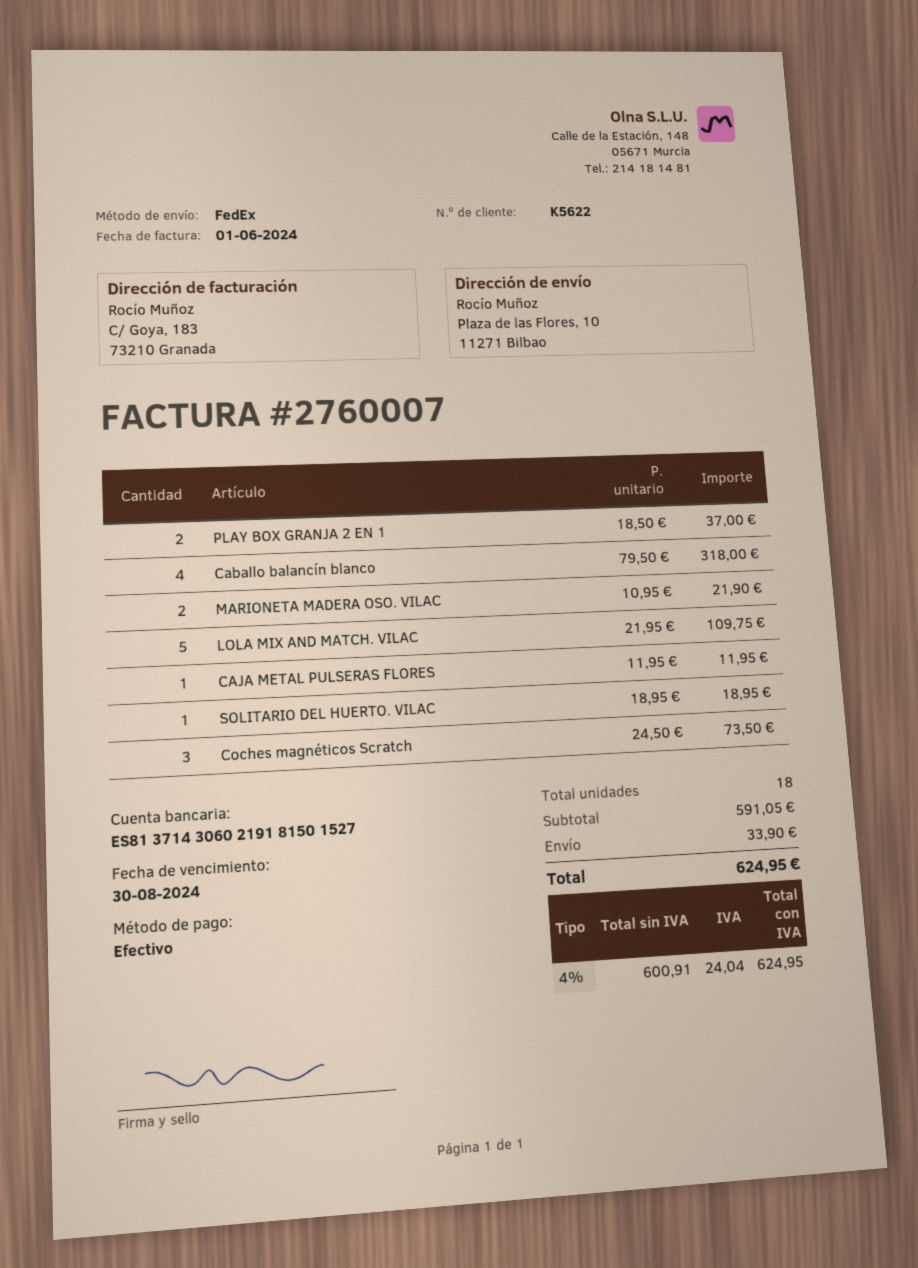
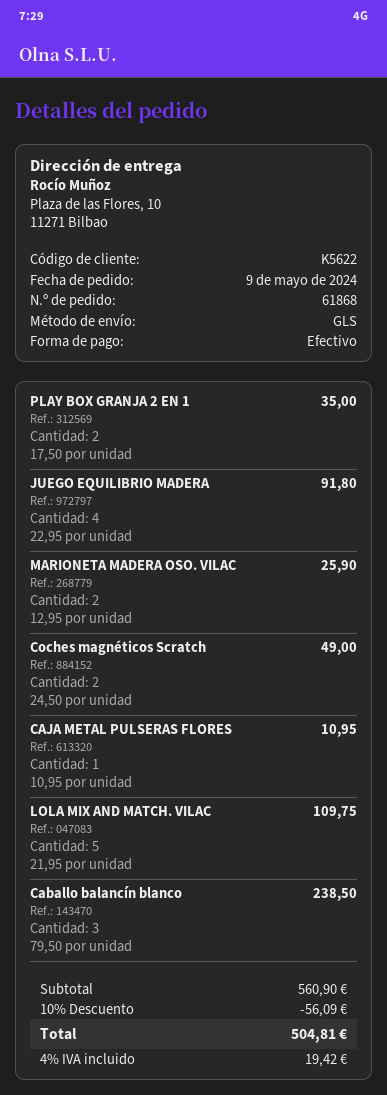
shipping method: FedEx -> GLS
PLAY BOX GRANJA 2 EN 1: 2 x 18.50 = 37.00 -> 2 x 17.50 = 35.00
Caballo balancín blanco: 4 x 79.50 = 318.00 -> 3 x 79.50 = 238.50
MARIONETA MADERA OSO. VILAC: 2 x 10.95 = 21.90 -> 2 x 12.95 = 25.90
CAJA METAL PULSERAS FLORES: 1 x 11.95 = 11.95 -> 1 x 10.95 = 10.95
SOLITARIO DEL HUERTO. VILAC: 1 x 18.95 = 18.95 -> none
Coches magnéticos Scratch: 3 x 24.50 = 73.50 -> 2 x 24.50 = 49.00
JUEGO EQUILIBRIO MADERA: none -> 4 x 22.95 = 91.80
subtotal: 591.05 -> 560.90
discount: none -> 10% = 56.09
shipping: 33.90 -> none
tax: 4% = 24.04 -> 4% = 19.42
total: 624.95 -> 504.81

